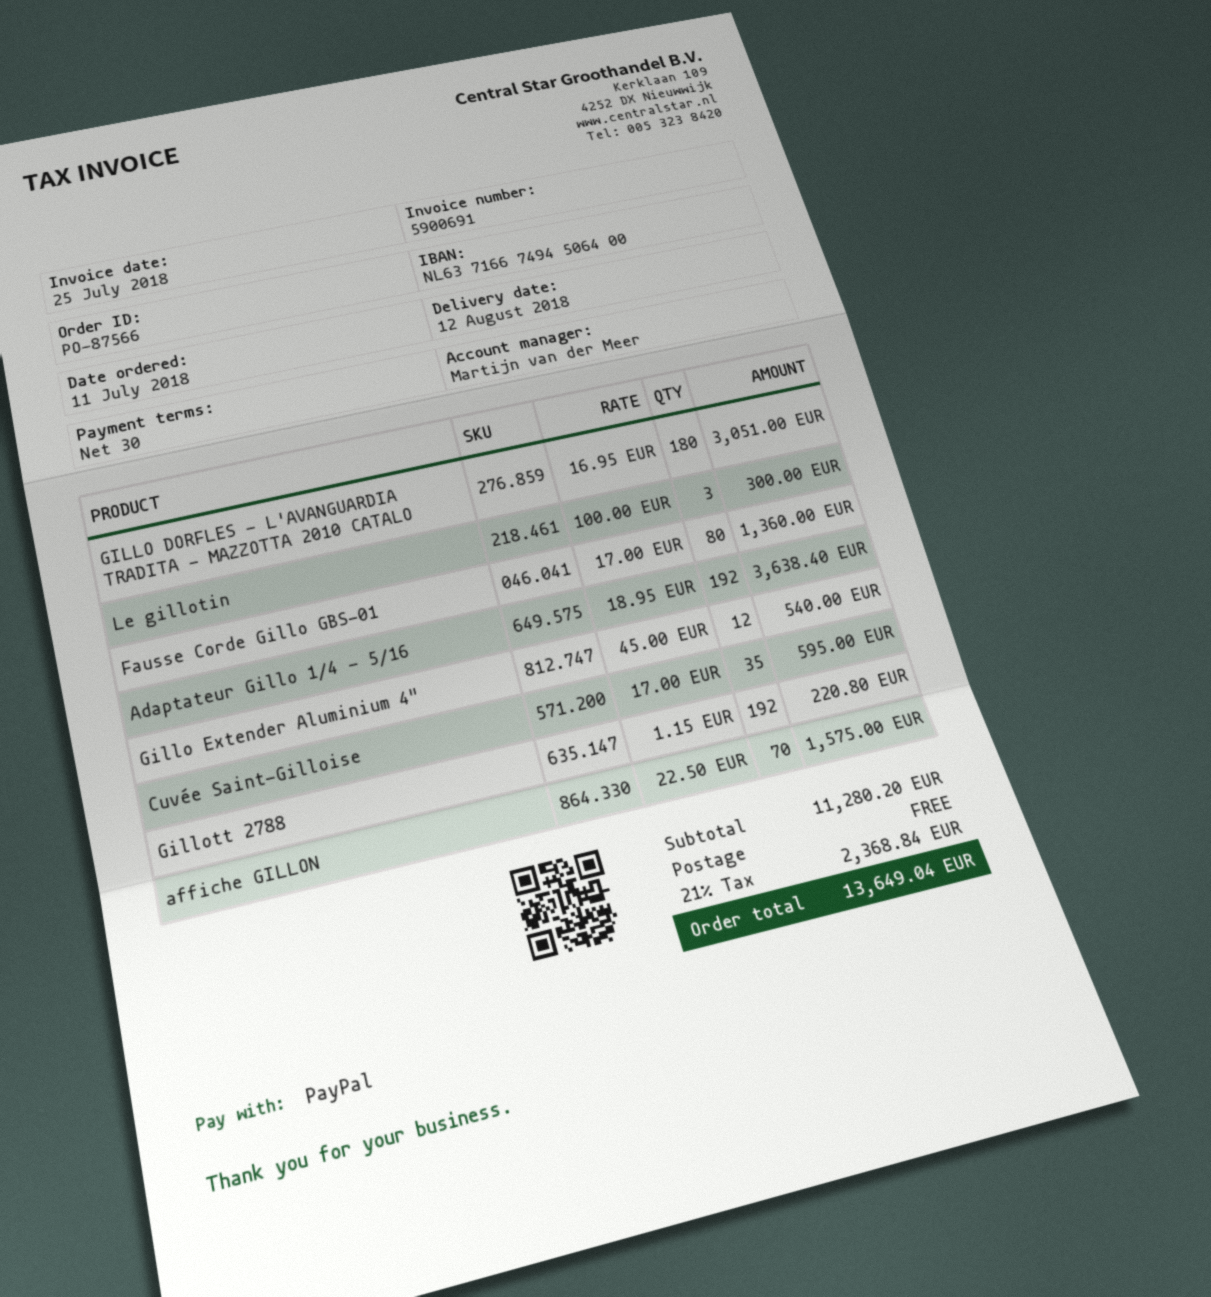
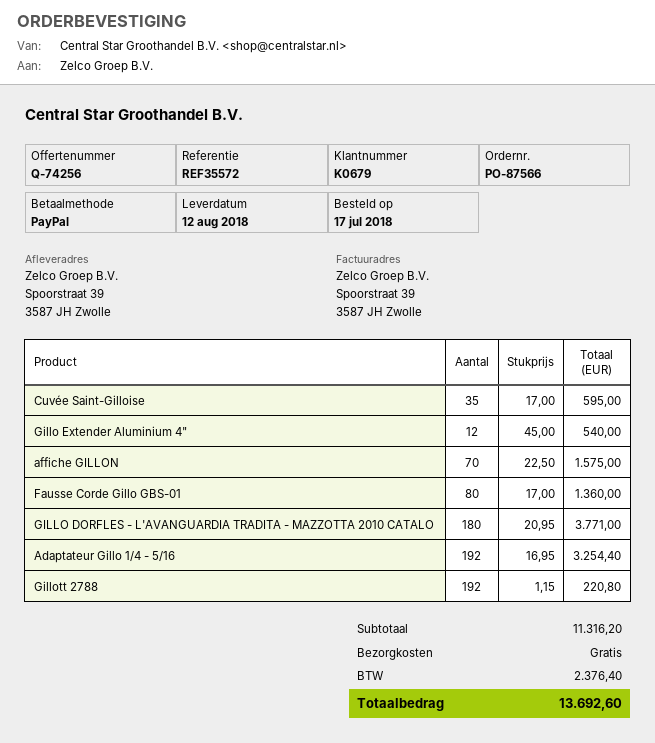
order date: 2018-07-11 -> 2018-07-17
GILLO DORFLES - L'AVANGUARDIA TRADITA - MAZZOTTA 2010 CATALO: 180 x 16.95 = 3051.00 -> 180 x 20.95 = 3771.00
Le gillotin: 3 x 100.00 = 300.00 -> none
Adaptateur Gillo 1/4 - 5/16: 192 x 18.95 = 3638.40 -> 192 x 16.95 = 3254.40
subtotal: 11280.20 -> 11316.20
tax: 2368.84 -> 2376.40
total: 13649.04 -> 13692.60

